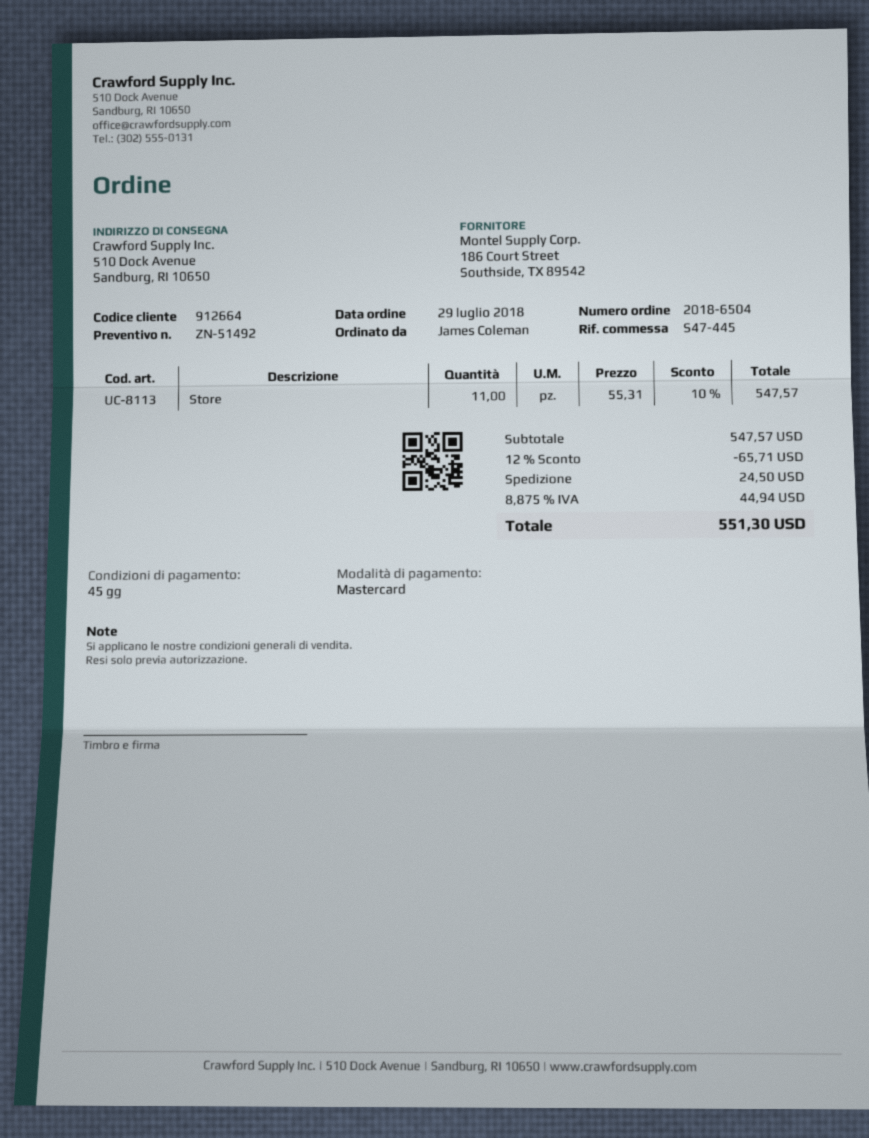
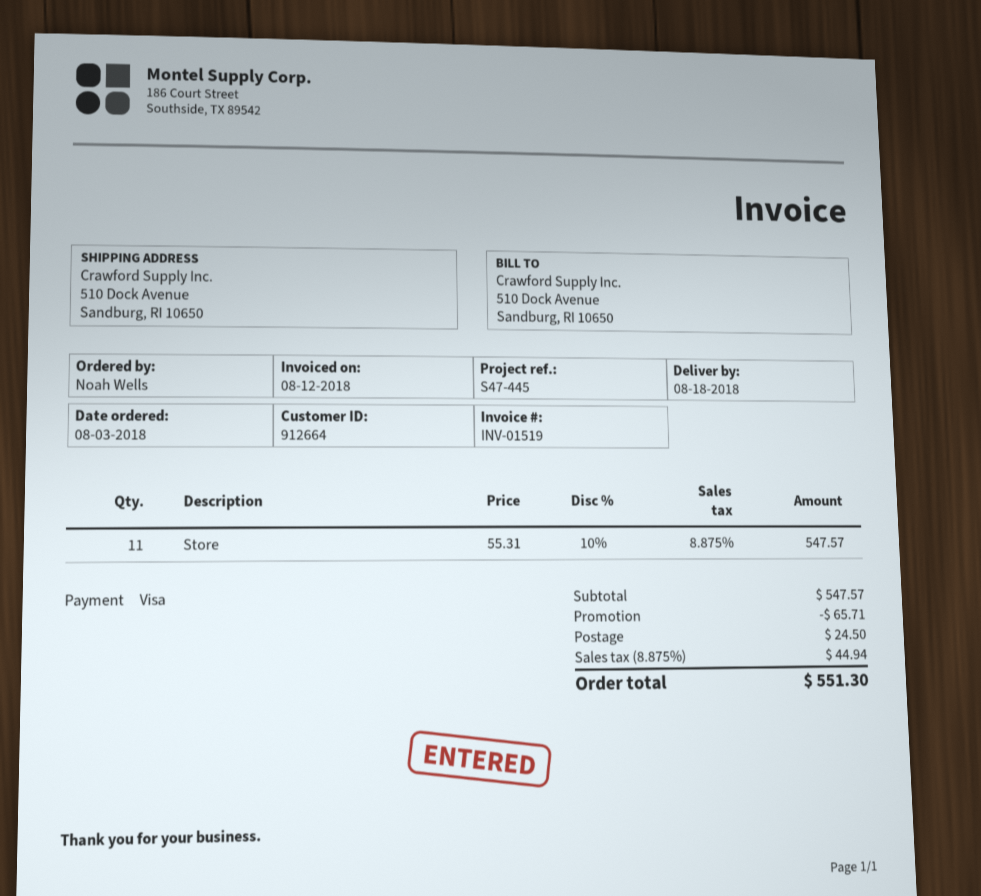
order date: 2018-07-29 -> 2018-08-03
ordered by: James Coleman -> Noah Wells
payment method: Mastercard -> Visa

